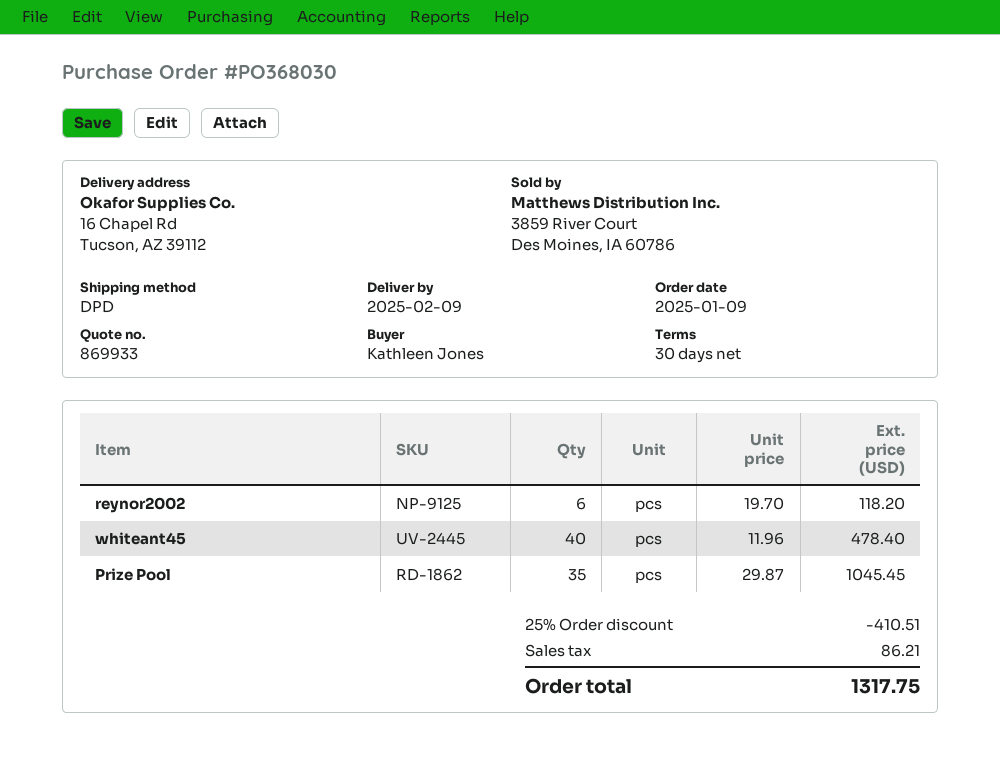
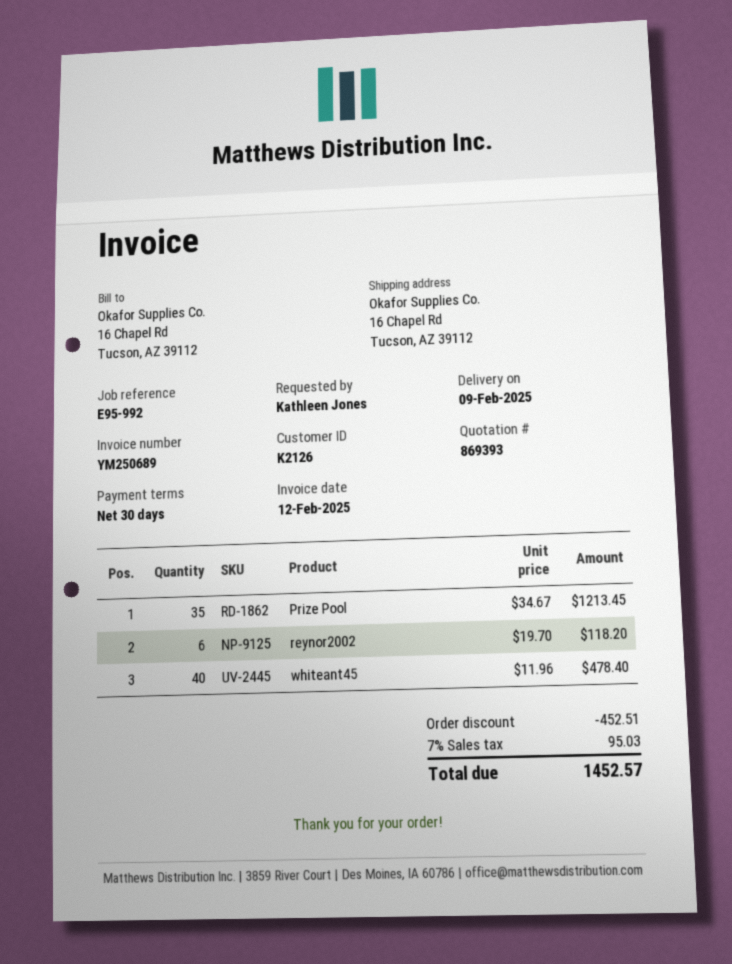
quote number: 869933 -> 869393
Prize Pool: 35 x 29.87 = 1045.45 -> 35 x 34.67 = 1213.45
discount: 410.51 -> 452.51
tax: 86.21 -> 95.03
total: 1317.75 -> 1452.57

